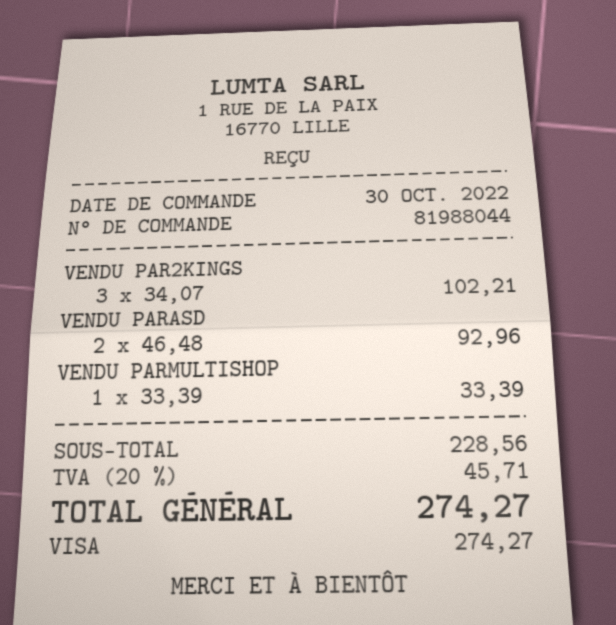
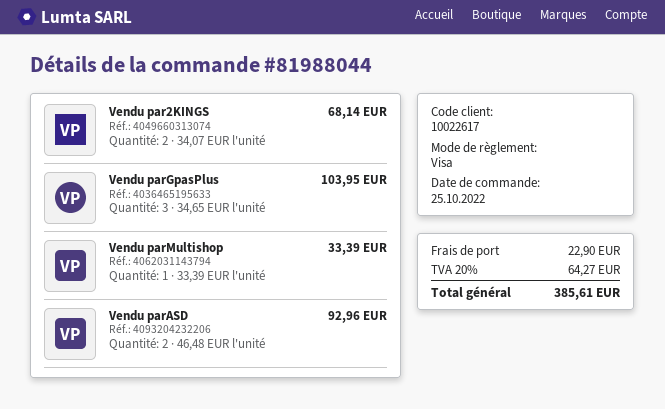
order date: 2022-10-30 -> 2022-10-25
VENDU PAR2KINGS: 3 x 34.07 = 102.21 -> 2 x 34.07 = 68.14
Vendu parGpasPlus: none -> 3 x 34.65 = 103.95
shipping: none -> 22.90
tax: 20% = 45.71 -> 20% = 64.27
total: 274.27 -> 385.61

